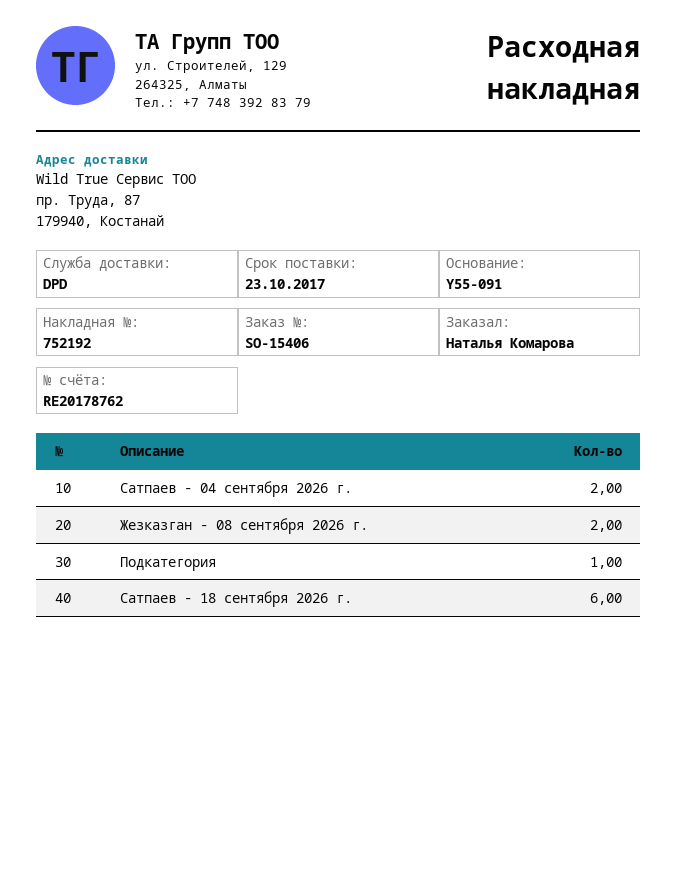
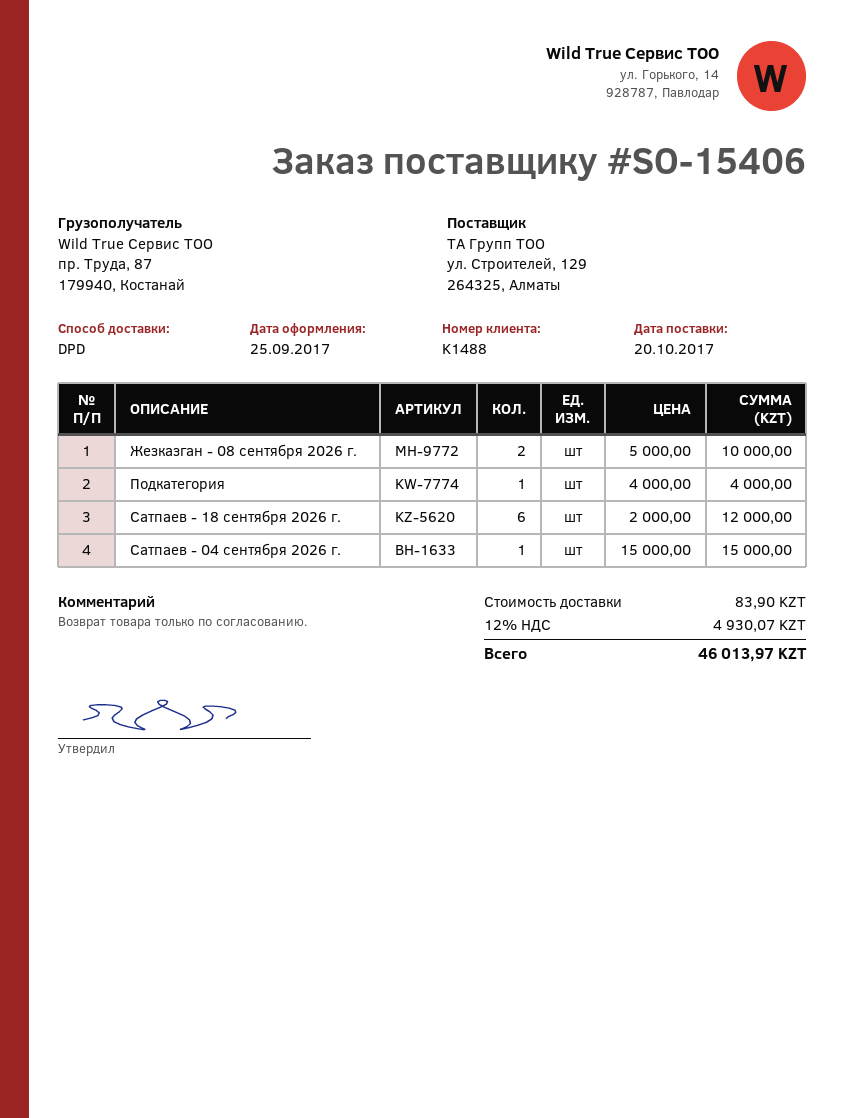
delivery date: 2017-10-23 -> 2017-10-20
Сатпаев - 04 сентября 2026 г.: 2 -> 1

